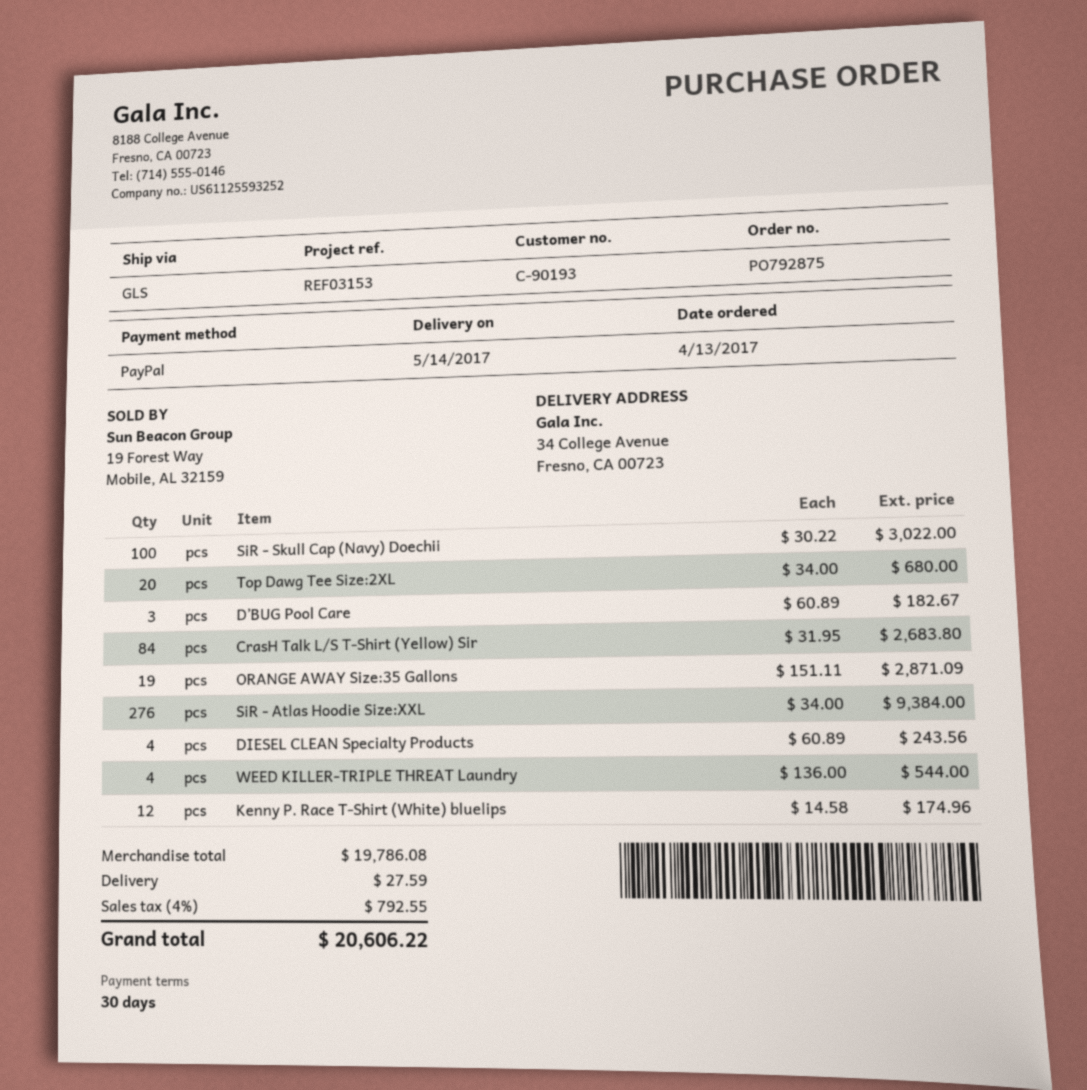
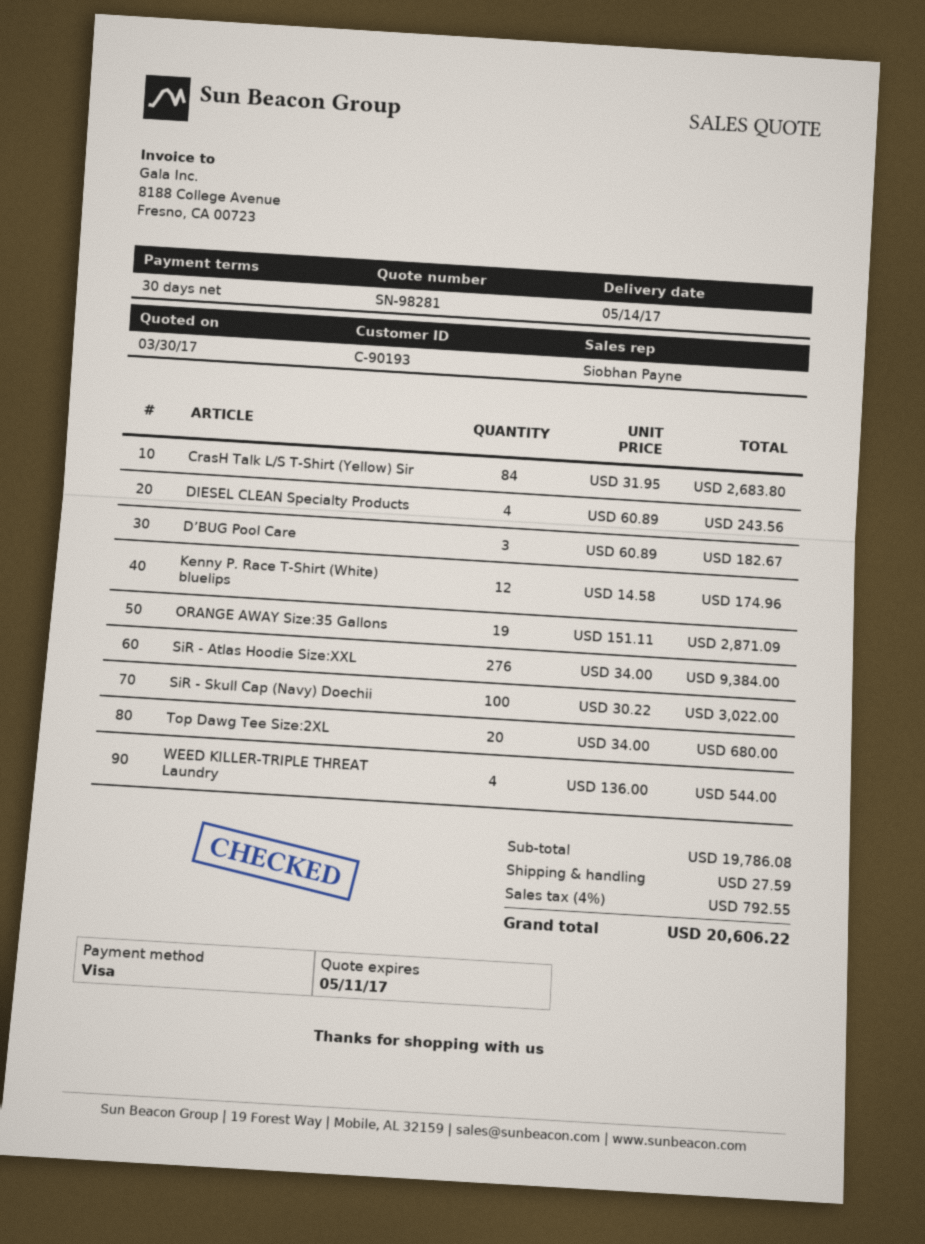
payment method: PayPal -> Visa

